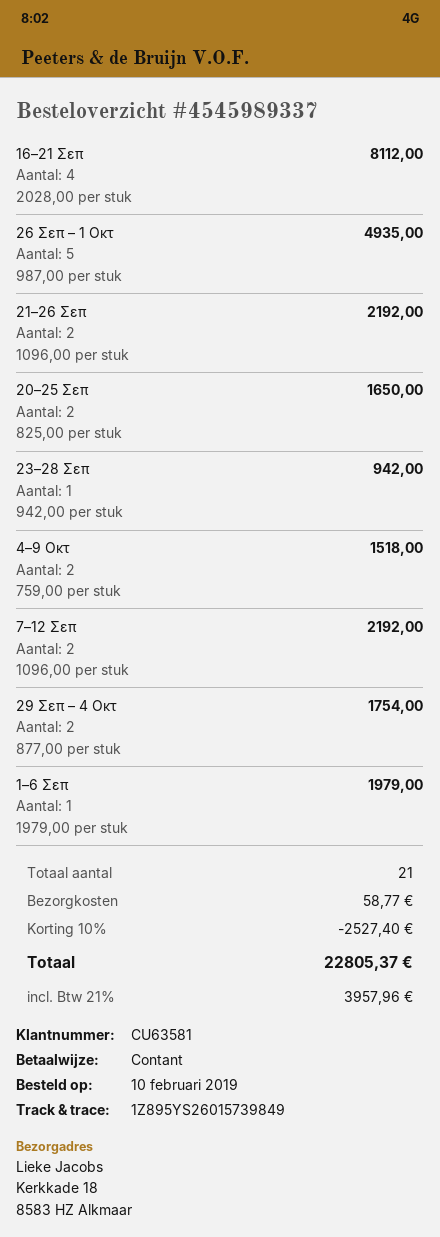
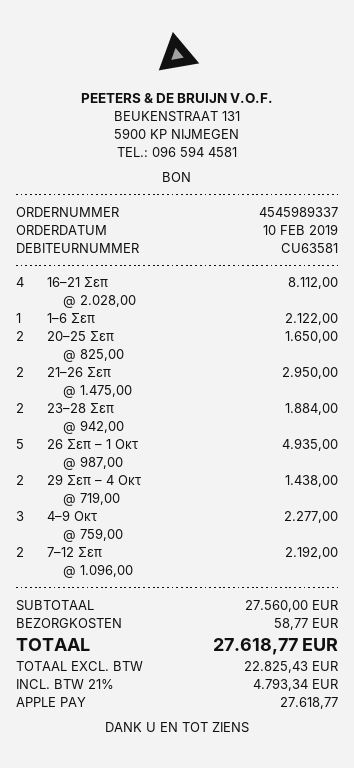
payment method: cash -> Apple Pay
21–26 Σεπ: 2 x 1096.00 = 2192.00 -> 2 x 1475.00 = 2950.00
23–28 Σεπ: 1 x 942.00 = 942.00 -> 2 x 942.00 = 1884.00
4–9 Οκτ: 2 x 759.00 = 1518.00 -> 3 x 759.00 = 2277.00
29 Σεπ – 4 Οκτ: 2 x 877.00 = 1754.00 -> 2 x 719.00 = 1438.00
1–6 Σεπ: 1 x 1979.00 = 1979.00 -> 1 x 2122.00 = 2122.00
discount: 10% = 2527.40 -> none
tax: 21% = 3957.96 -> 21% = 4793.34
total: 22805.37 -> 27618.77

